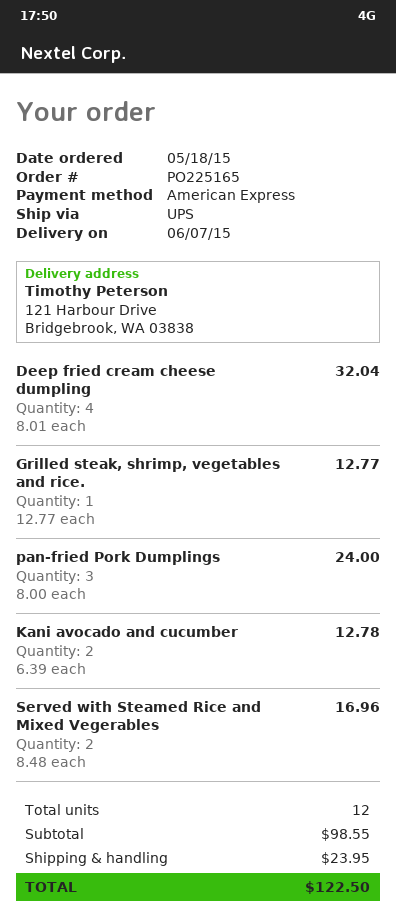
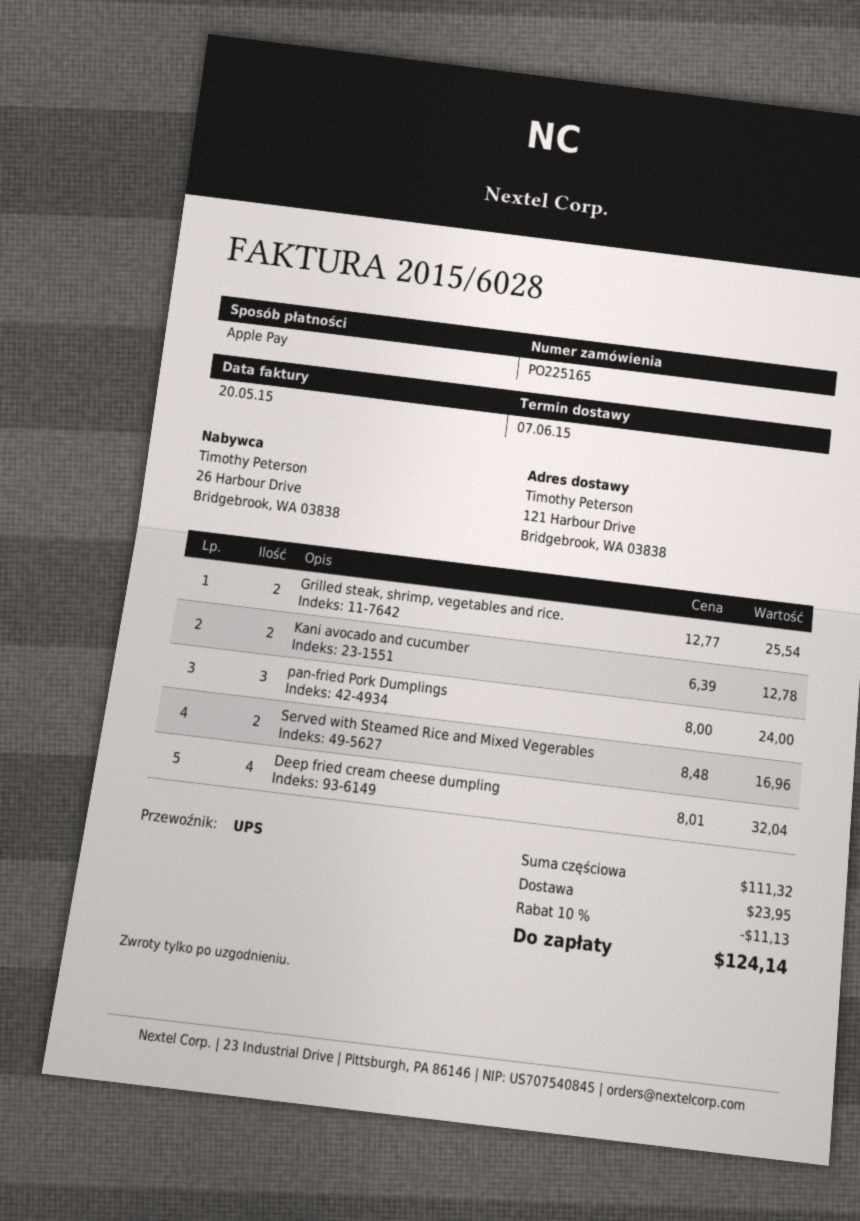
payment method: American Express -> Apple Pay
Grilled steak, shrimp, vegetables and rice.: 1 x 12.77 = 12.77 -> 2 x 12.77 = 25.54
subtotal: 98.55 -> 111.32
discount: none -> 10% = 11.13
total: 122.50 -> 124.14

